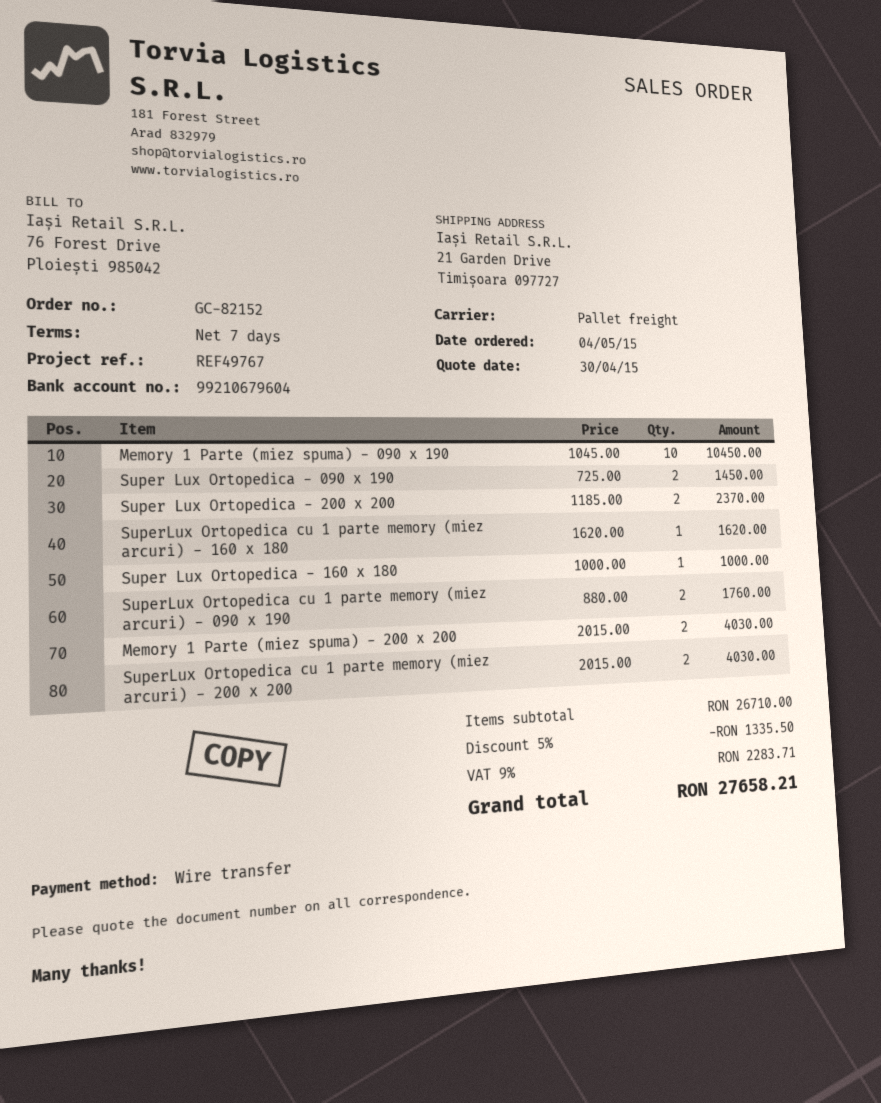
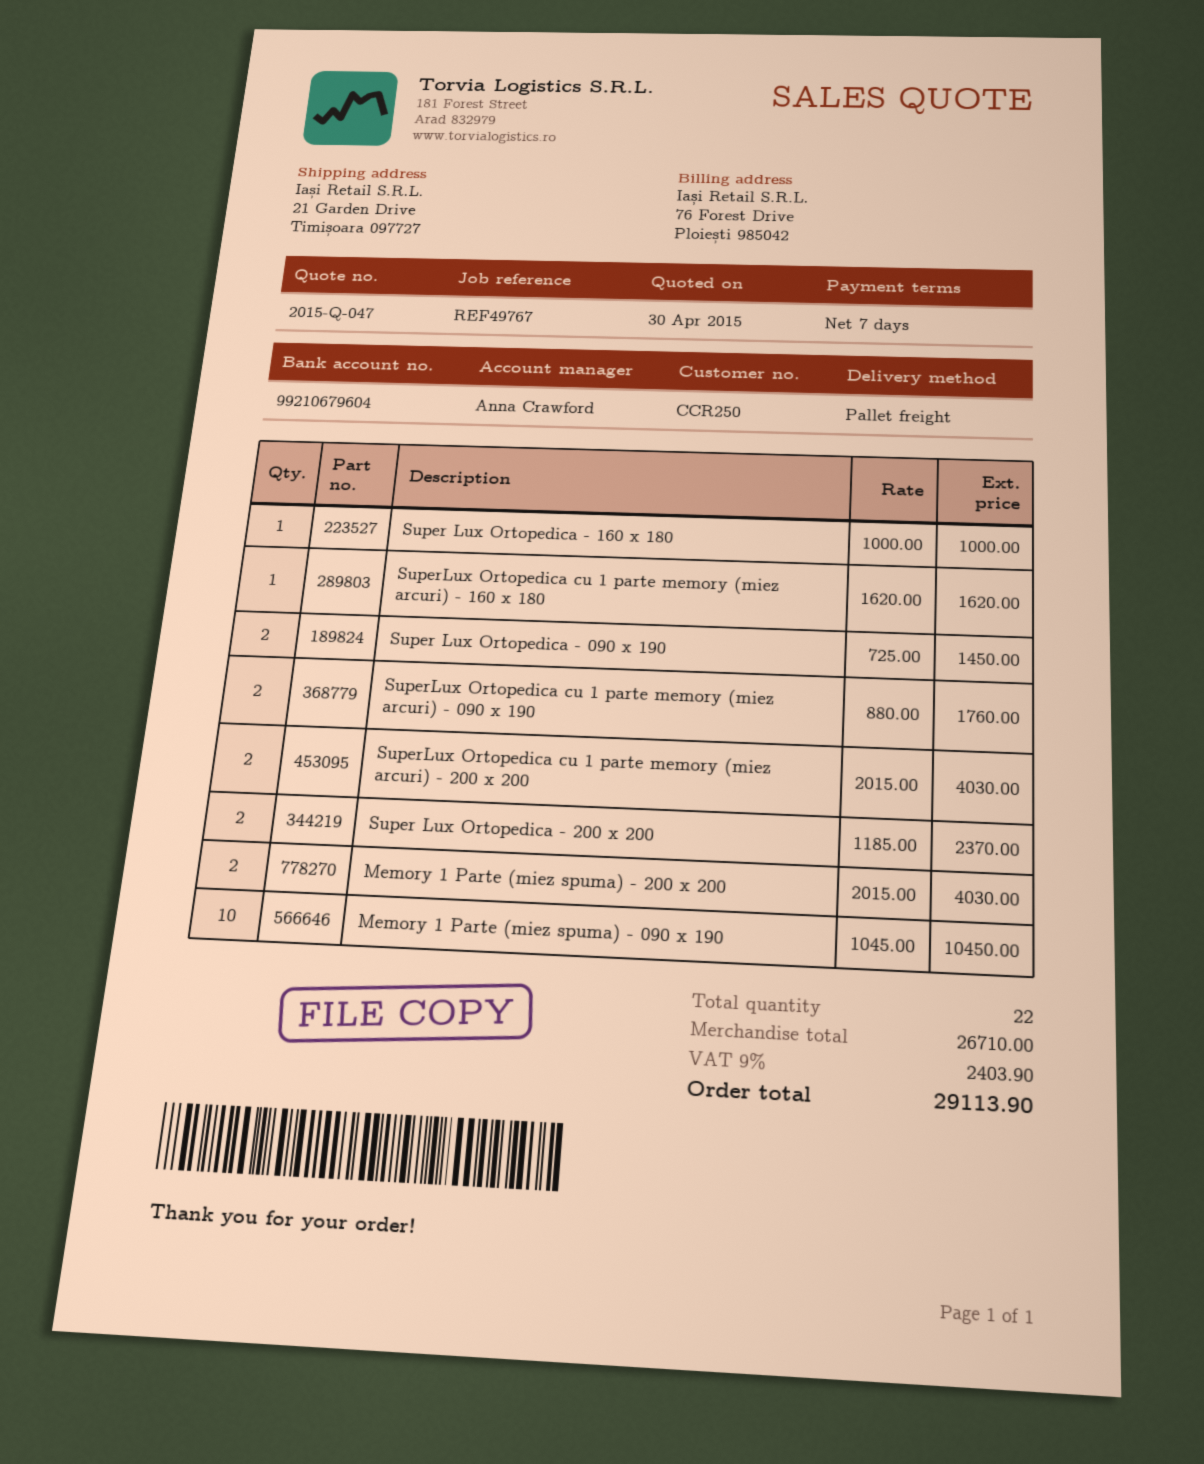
discount: 5% = 1335.50 -> none
tax: 9% = 2283.71 -> 9% = 2403.90
total: 27658.21 -> 29113.90

